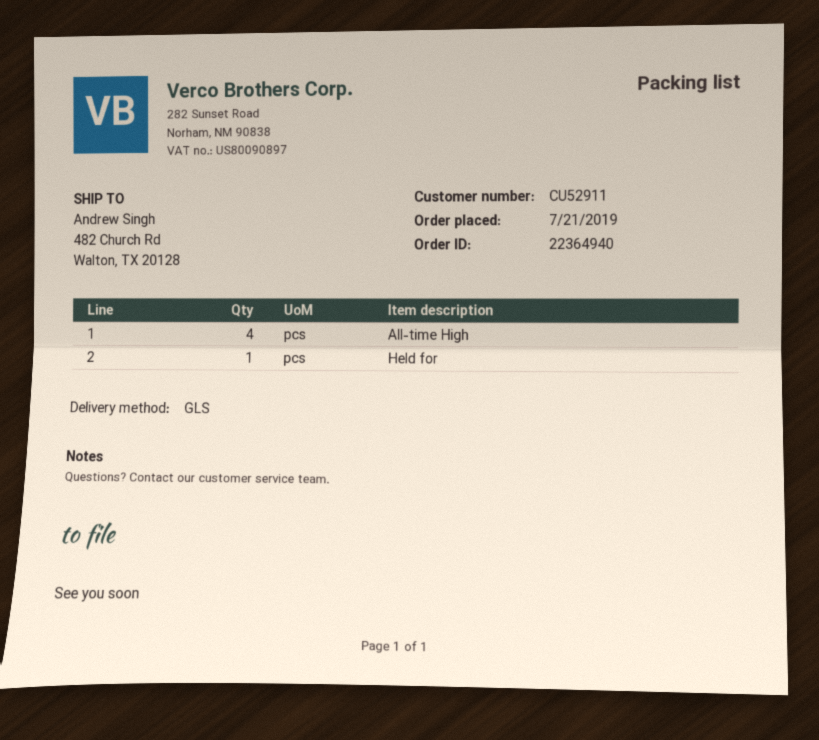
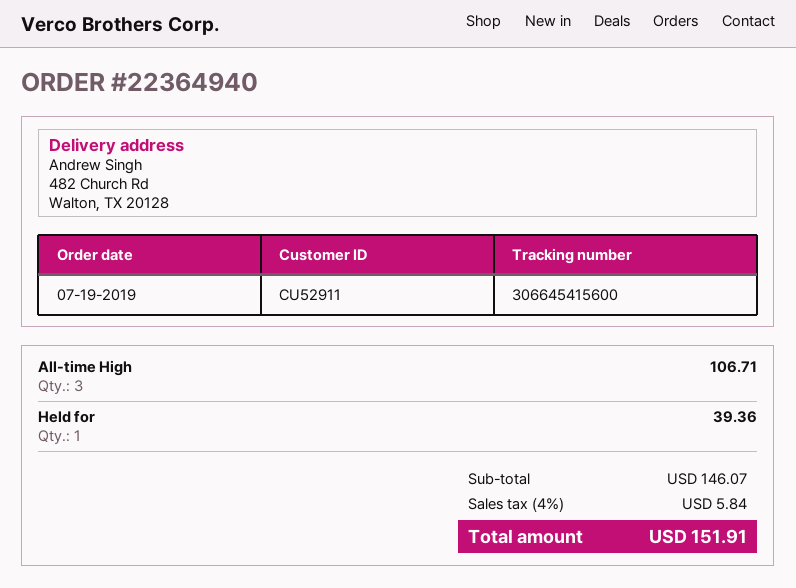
order date: 2019-07-21 -> 2019-07-19
All-time High: 4 -> 3

